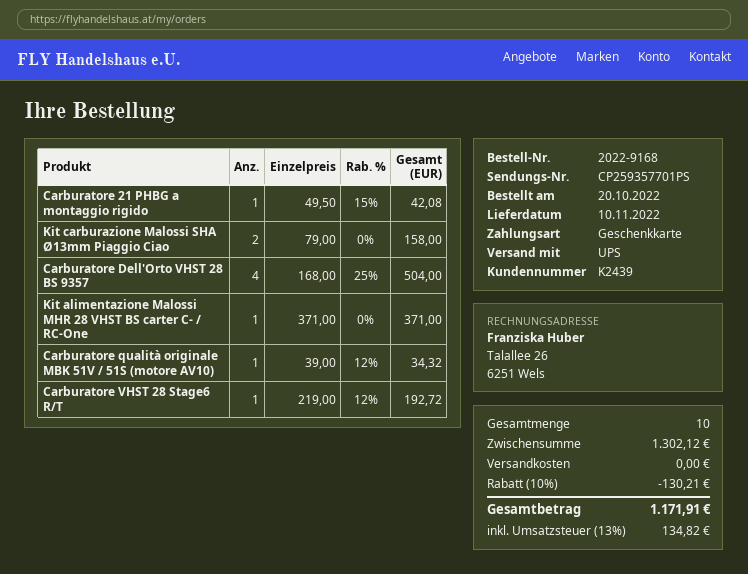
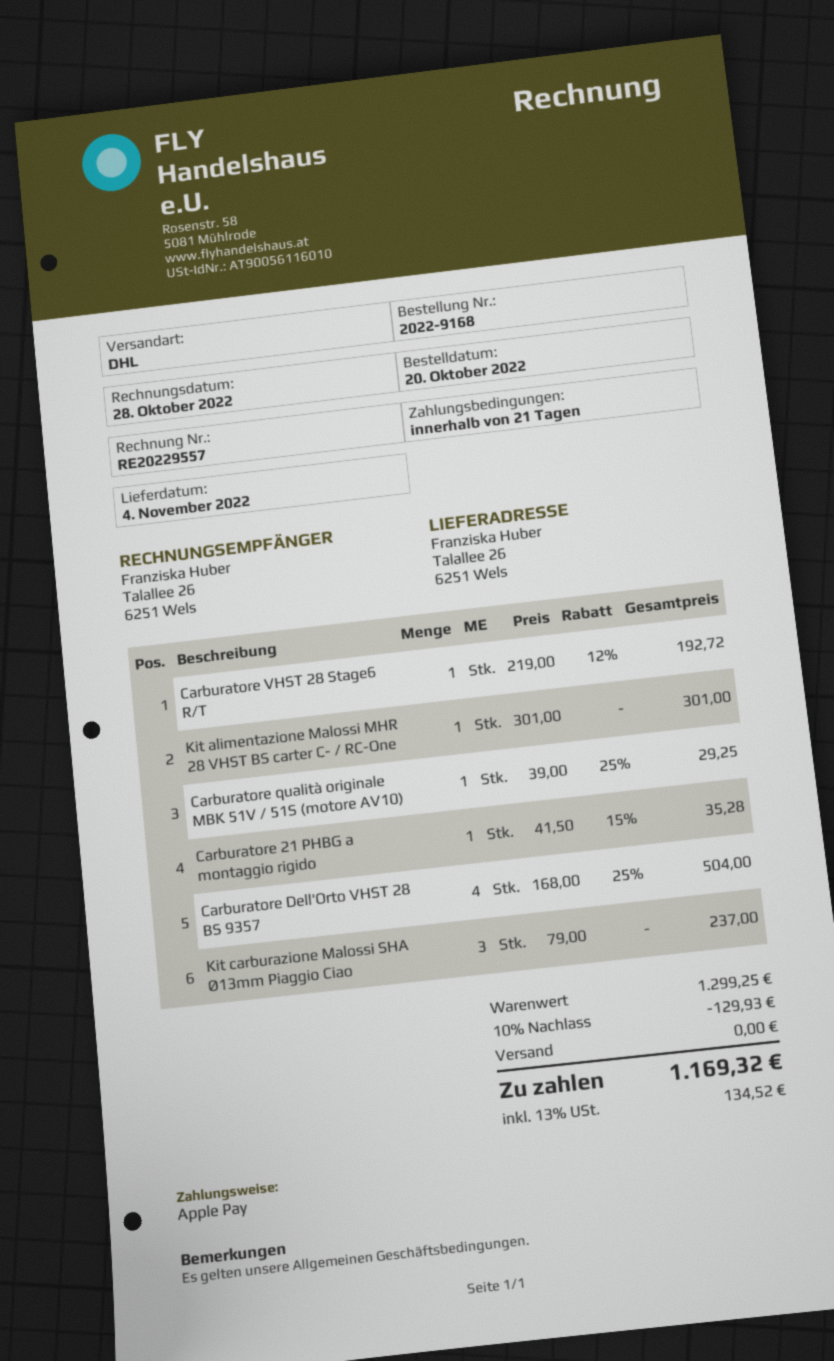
delivery date: 2022-11-10 -> 2022-11-04
payment method: gift card -> Apple Pay
shipping method: UPS -> DHL
Carburatore 21 PHBG a montaggio rigido: 1 x 49.50 - 15% = 42.08 -> 1 x 41.50 - 15% = 35.28
Kit carburazione Malossi SHA Ø13mm Piaggio Ciao: 2 x 79.00 = 158.00 -> 3 x 79.00 = 237.00
Kit alimentazione Malossi MHR 28 VHST BS carter C- / RC-One: 1 x 371.00 = 371.00 -> 1 x 301.00 = 301.00
Carburatore qualità originale MBK 51V / 51S (motore AV10): 1 x 39.00 - 12% = 34.32 -> 1 x 39.00 - 25% = 29.25
subtotal: 1302.12 -> 1299.25
discount: 10% = 130.21 -> 10% = 129.93
tax: 13% = 134.82 -> 13% = 134.52
total: 1171.91 -> 1169.32

